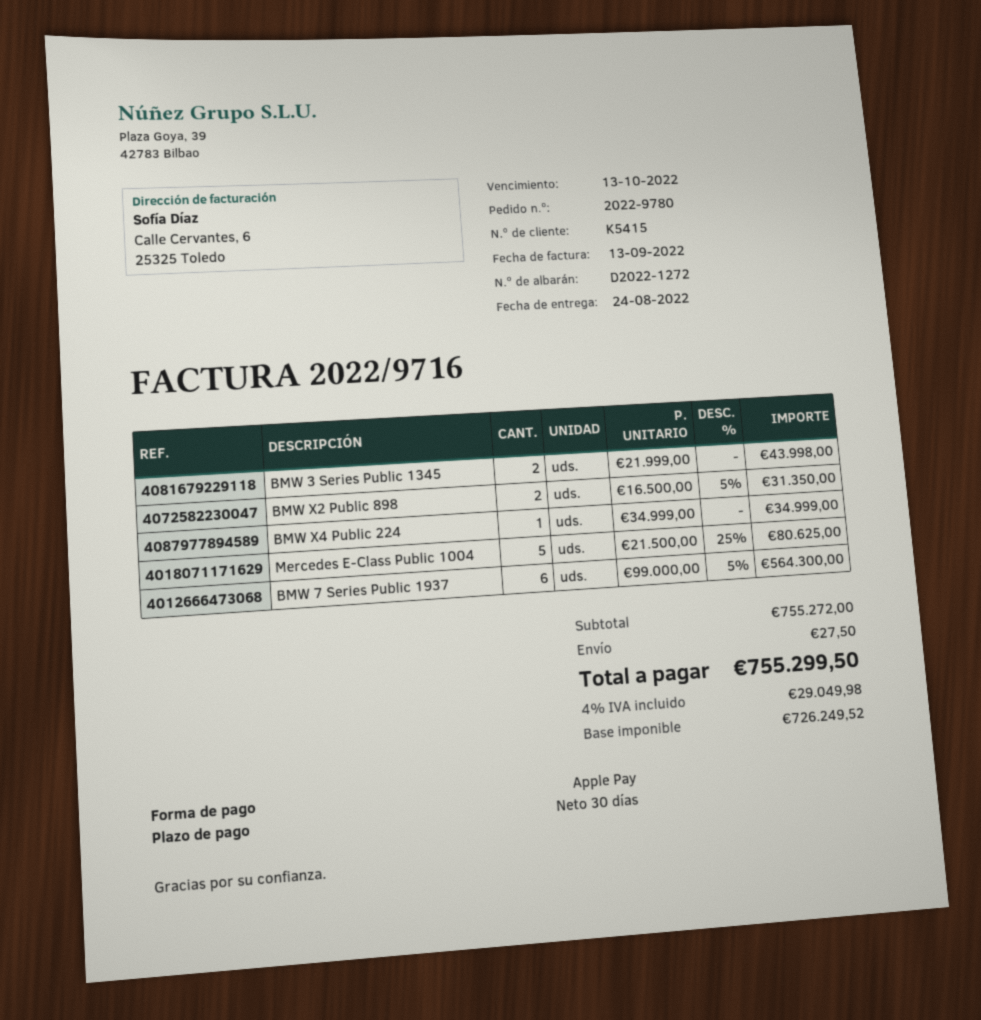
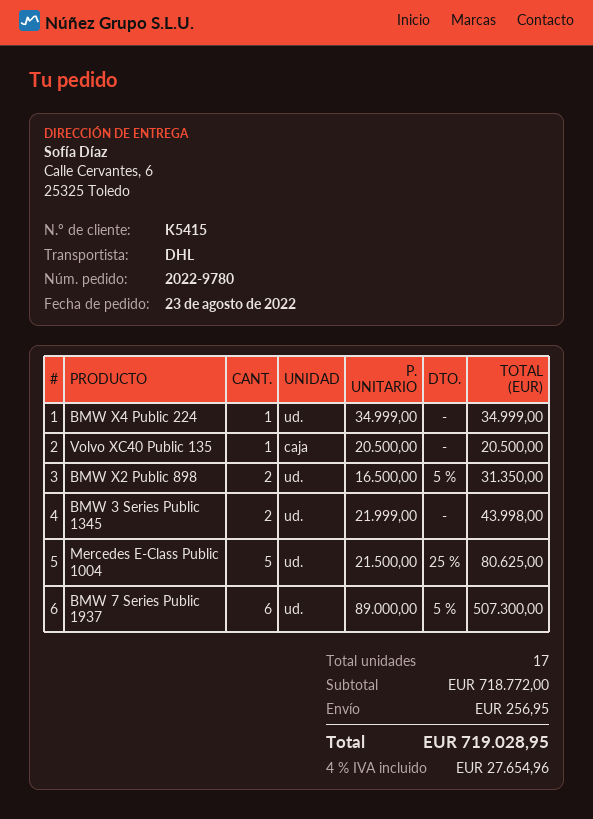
BMW 7 Series Public 1937: 6 x 99000.00 - 5% = 564300.00 -> 6 x 89000.00 - 5% = 507300.00
Volvo XC40 Public 135: none -> 1 x 20500.00 = 20500.00
subtotal: 755272.00 -> 718772.00
shipping: 27.50 -> 256.95
tax: 4% = 29049.98 -> 4% = 27654.96
total: 755299.50 -> 719028.95

